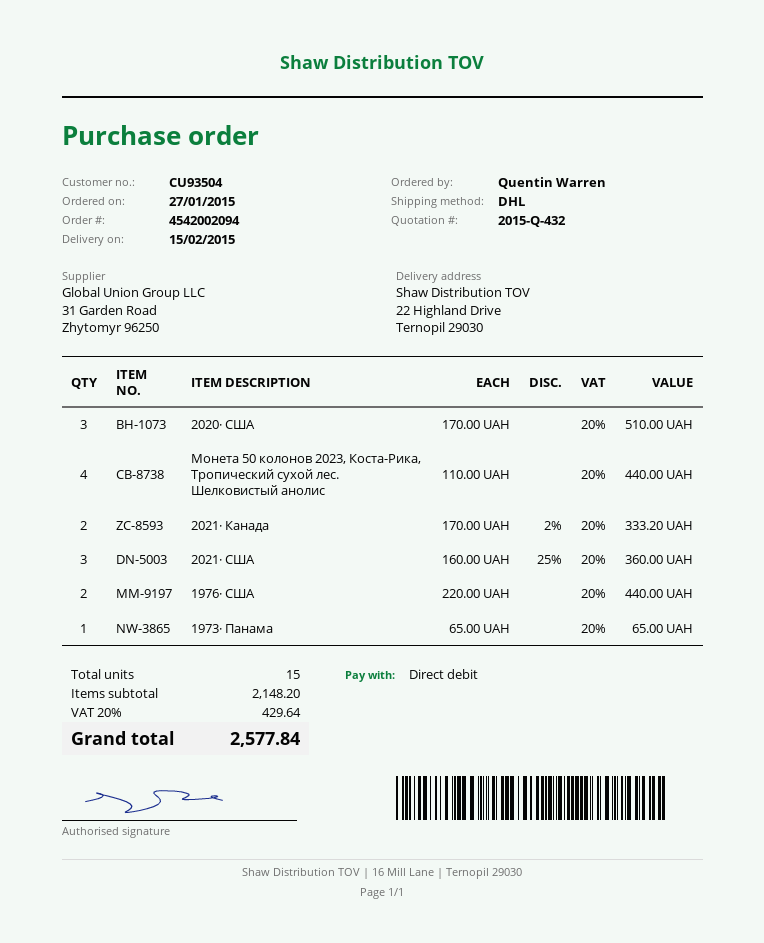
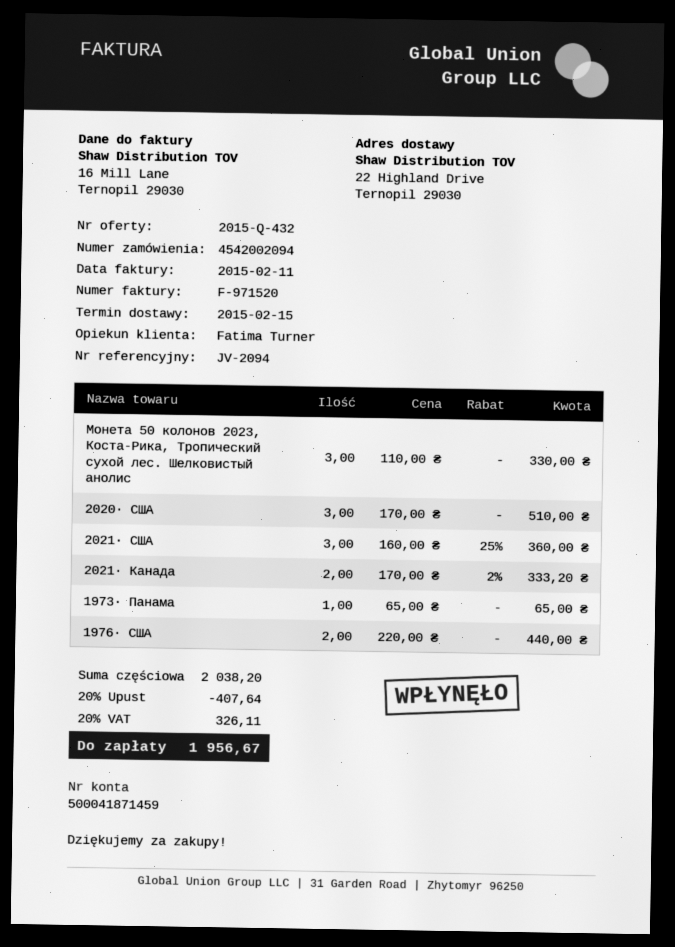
Монета 50 колонов 2023, Коста-Рика, Тропический сухой лес. Шелковистый анолис: 4 x 110.00 = 440.00 -> 3 x 110.00 = 330.00
subtotal: 2148.20 -> 2038.20
discount: none -> 20% = 407.64
tax: 20% = 429.64 -> 20% = 326.11
total: 2577.84 -> 1956.67

